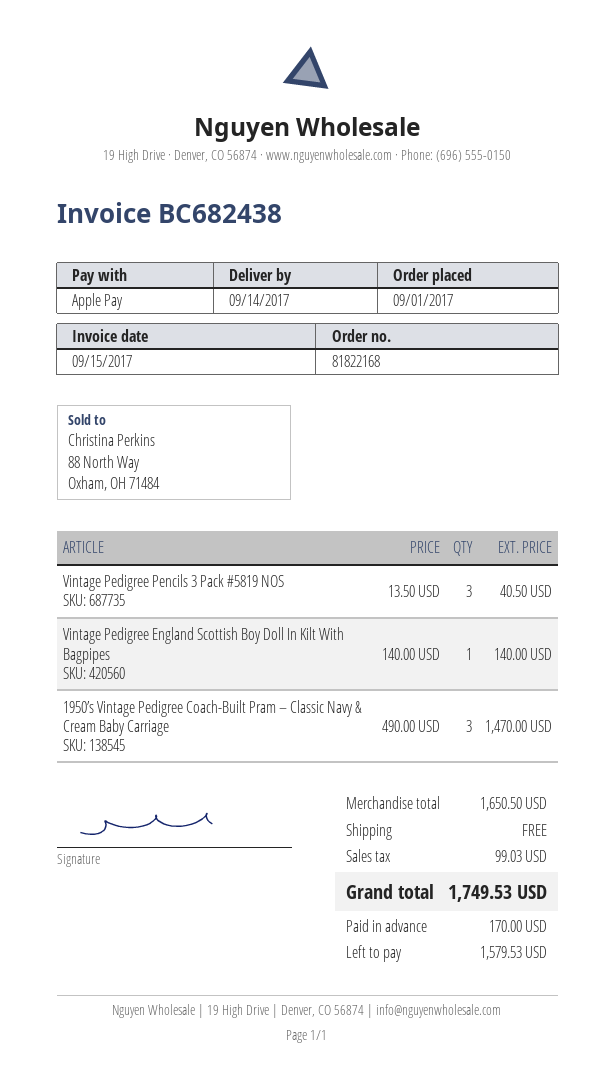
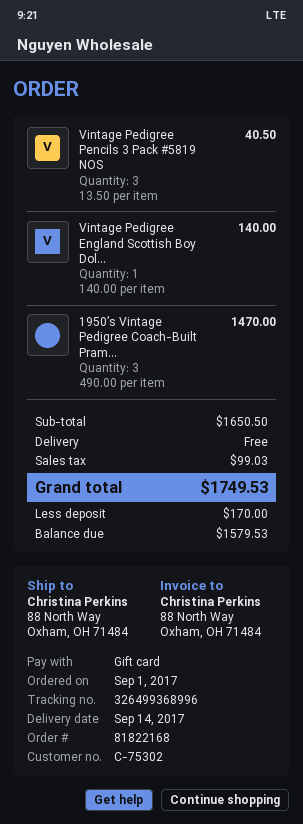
payment method: Apple Pay -> gift card

